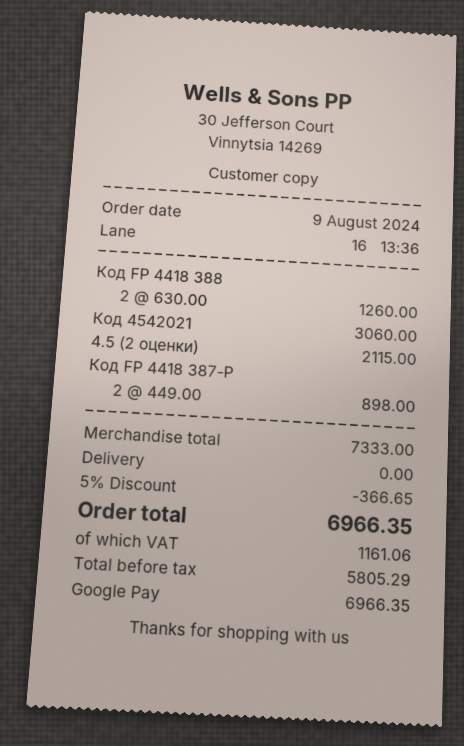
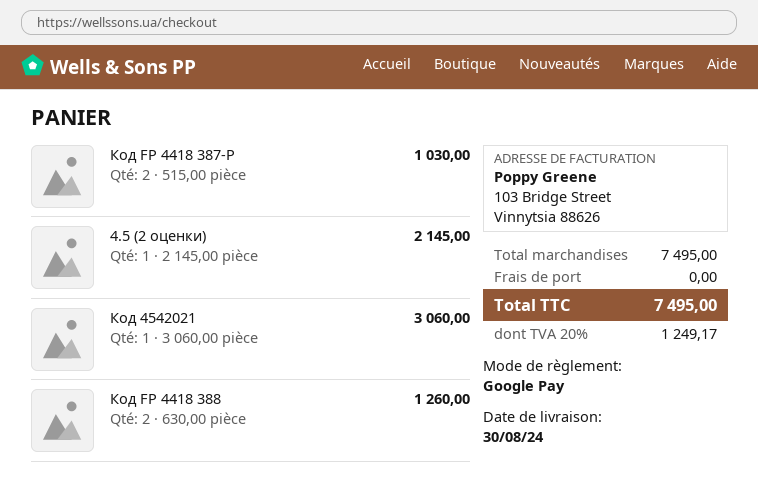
4.5 (2 оценки): 1 x 2115.00 = 2115.00 -> 1 x 2145.00 = 2145.00
Код FP 4418 387-P: 2 x 449.00 = 898.00 -> 2 x 515.00 = 1030.00
subtotal: 7333.00 -> 7495.00
discount: 5% = 366.65 -> none
tax: 1161.06 -> 1249.17
total: 6966.35 -> 7495.00

